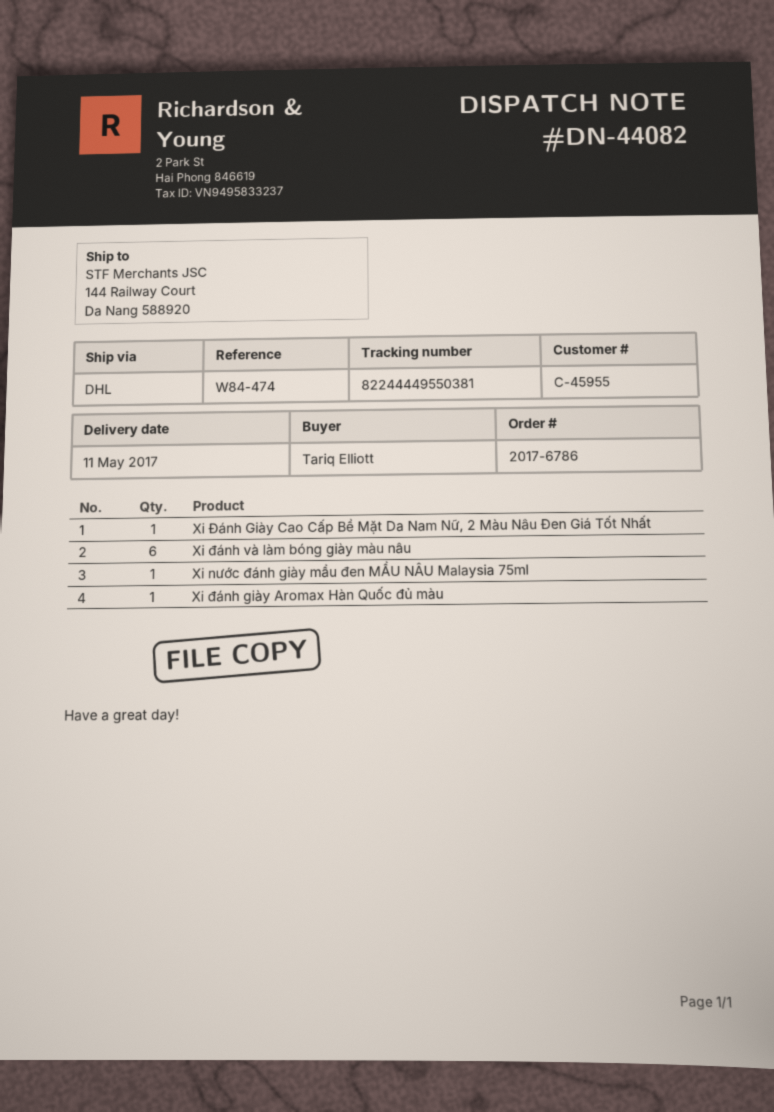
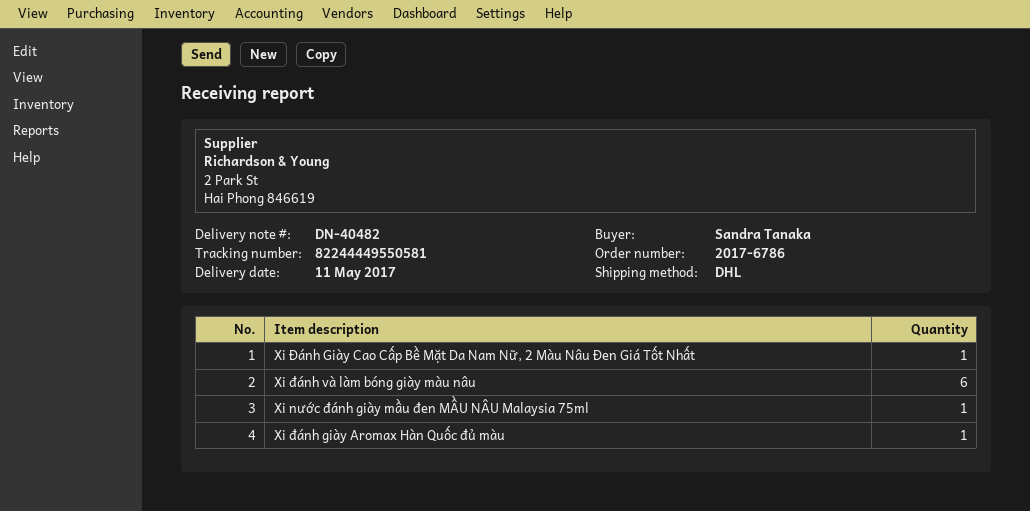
delivery note number: DN-44082 -> DN-40482
ordered by: Tariq Elliott -> Sandra Tanaka
tracking number: 82244449550381 -> 82244449550581

